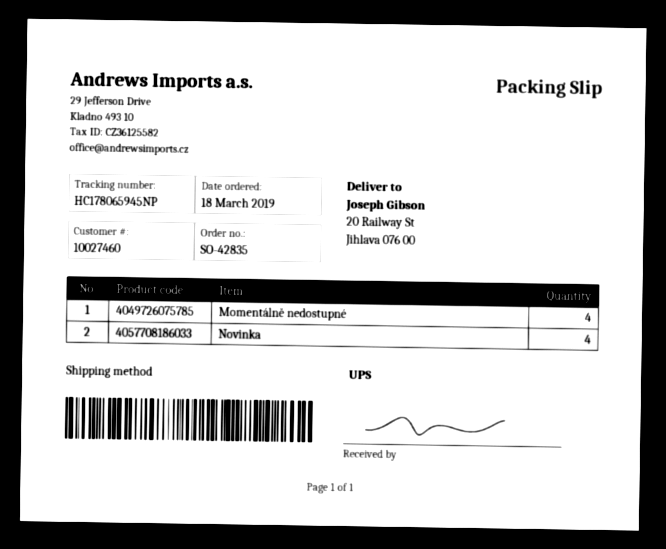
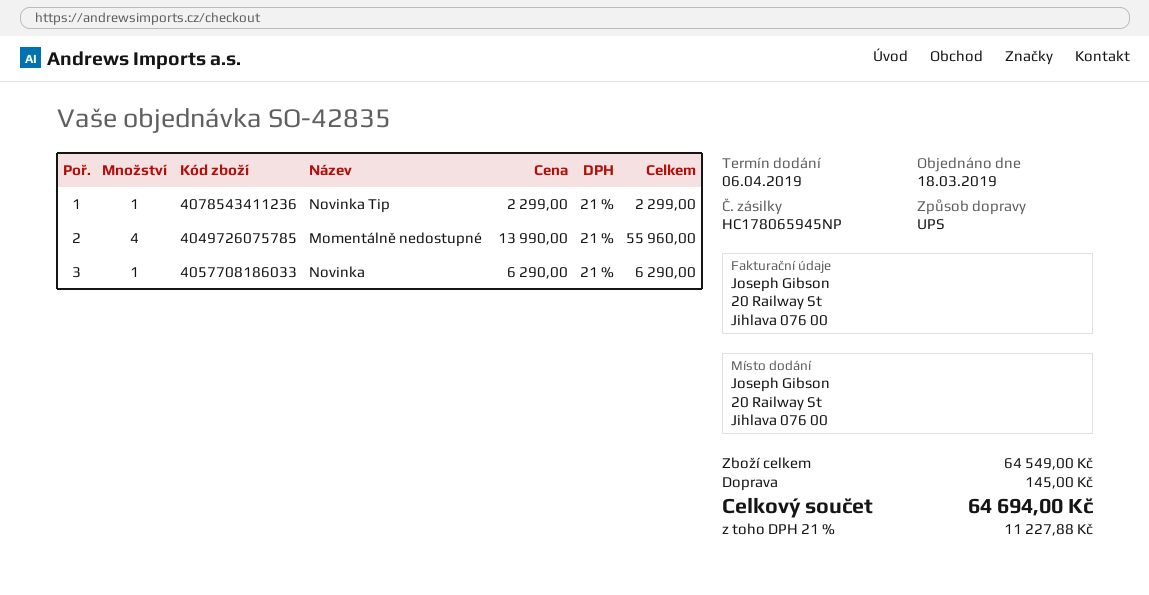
Novinka: 4 -> 1
Novinka Tip: none -> 1

